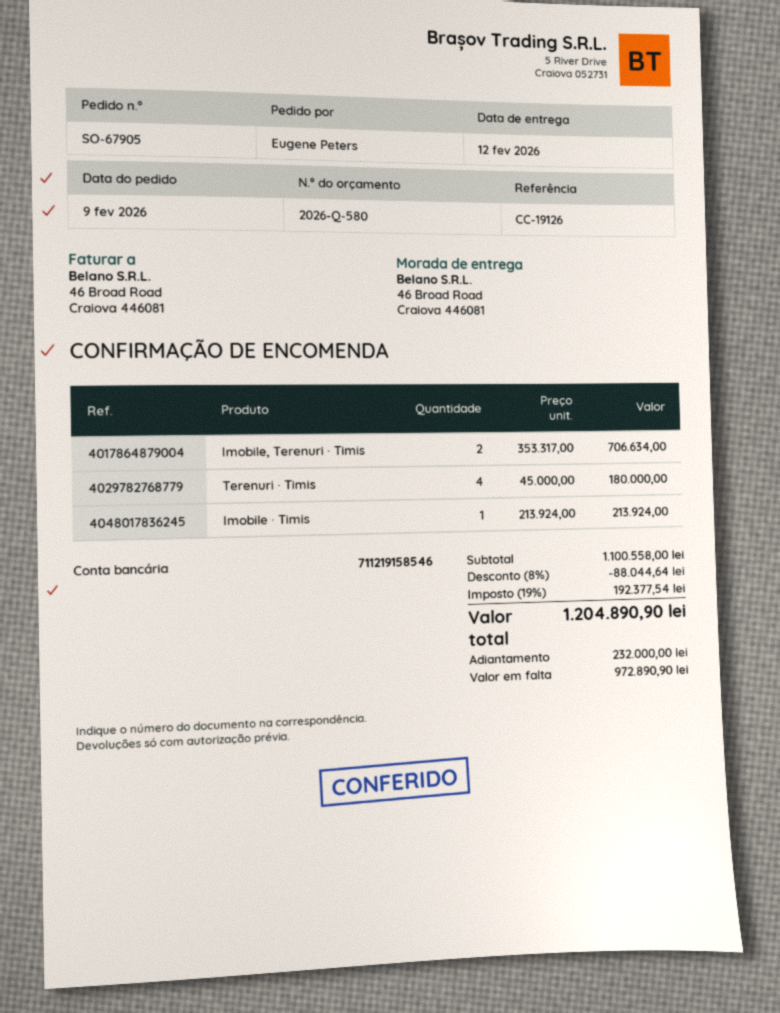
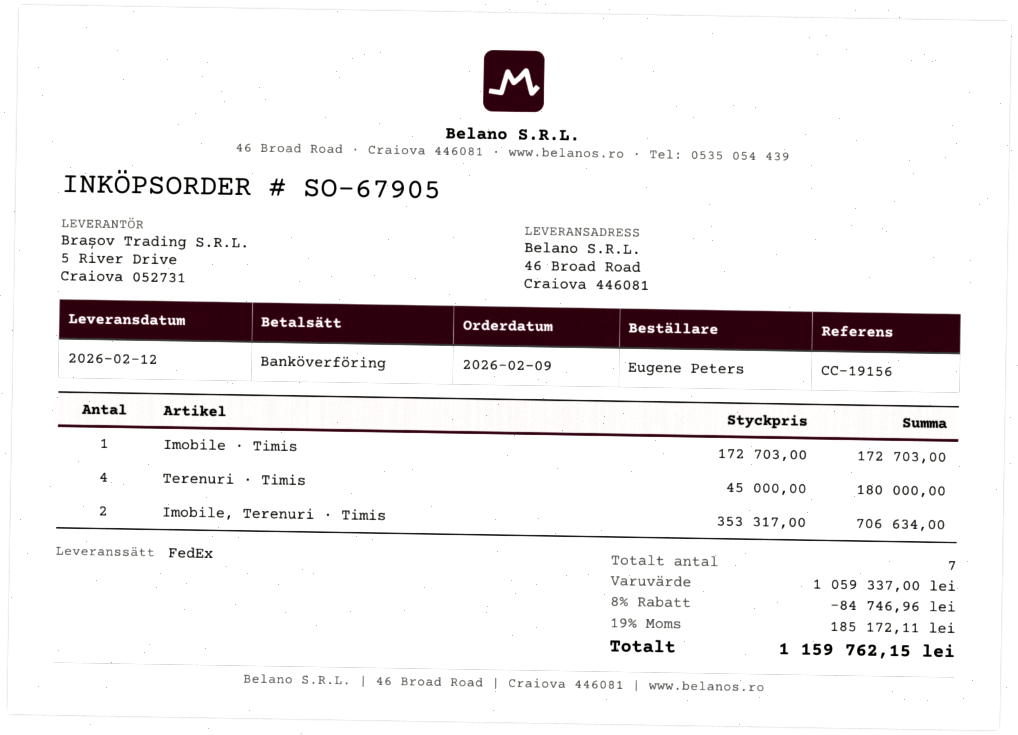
reference: CC-19126 -> CC-19156
Imobile · Timis: 1 x 213924.00 = 213924.00 -> 1 x 172703.00 = 172703.00
subtotal: 1100558.00 -> 1059337.00
discount: 8% = 88044.64 -> 8% = 84746.96
tax: 19% = 192377.54 -> 19% = 185172.11
total: 1204890.90 -> 1159762.15

